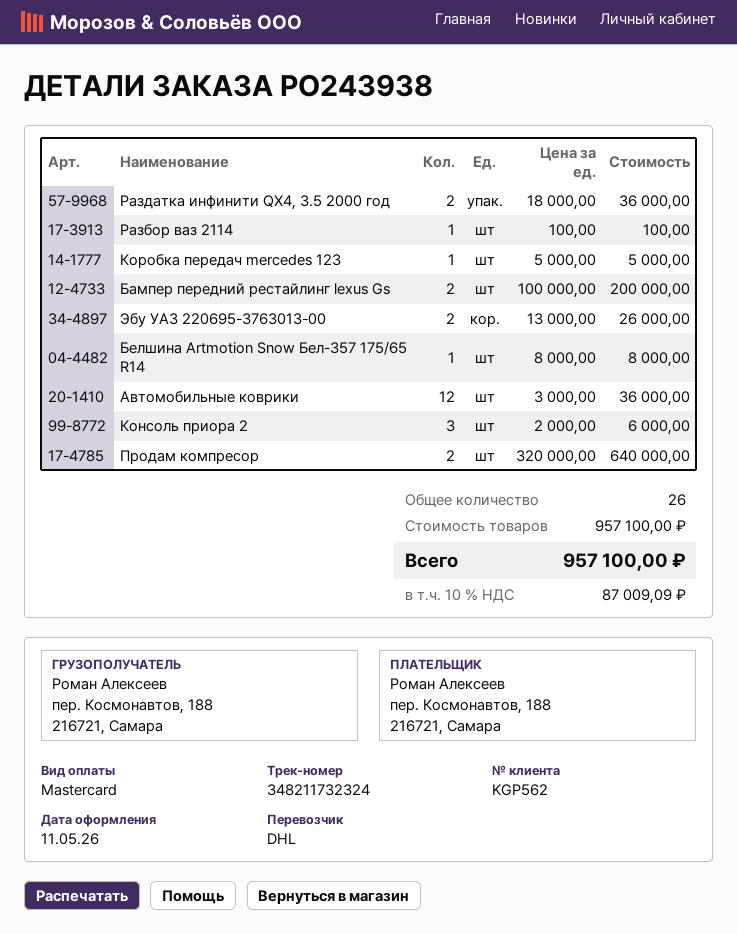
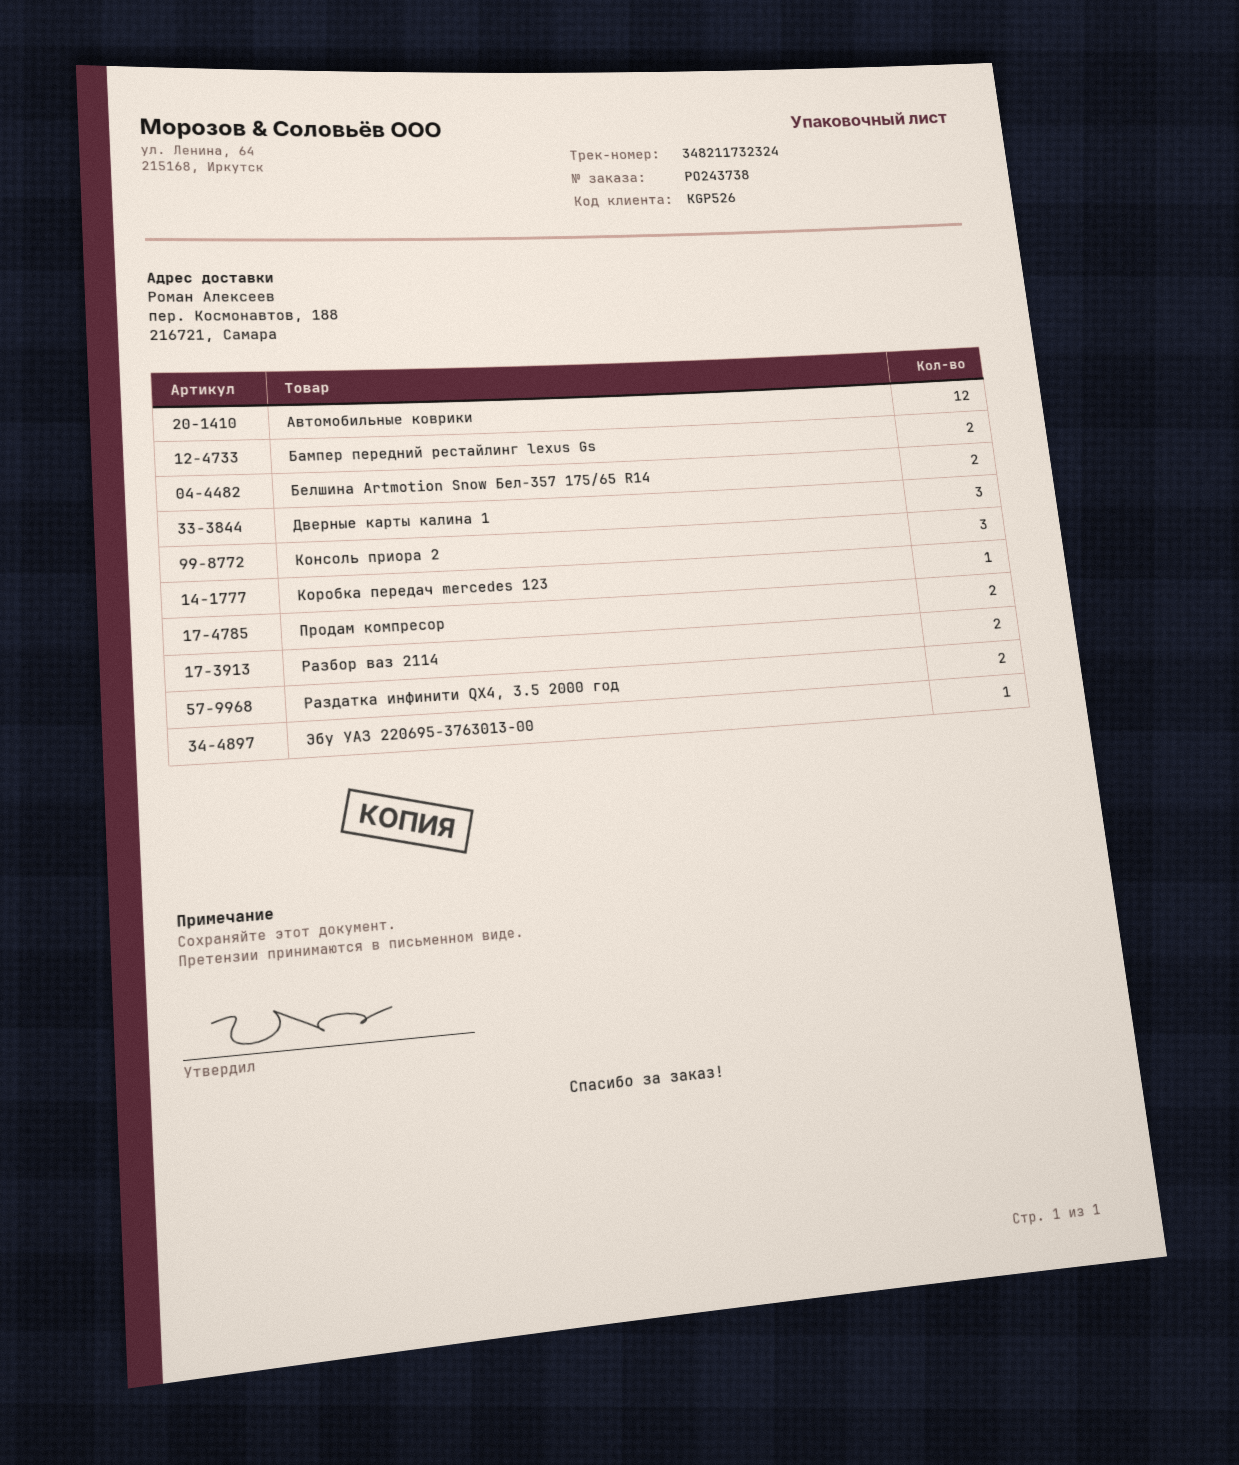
order number: PO243938 -> PO243738
customer number: KGP562 -> KGP526
Разбор ваз 2114: 1 -> 2
Эбу УАЗ 220695-3763013-00: 2 -> 1
Белшина Artmotion Snow Бел-357 175/65 R14: 1 -> 2
Дверные карты калина 1: none -> 3

